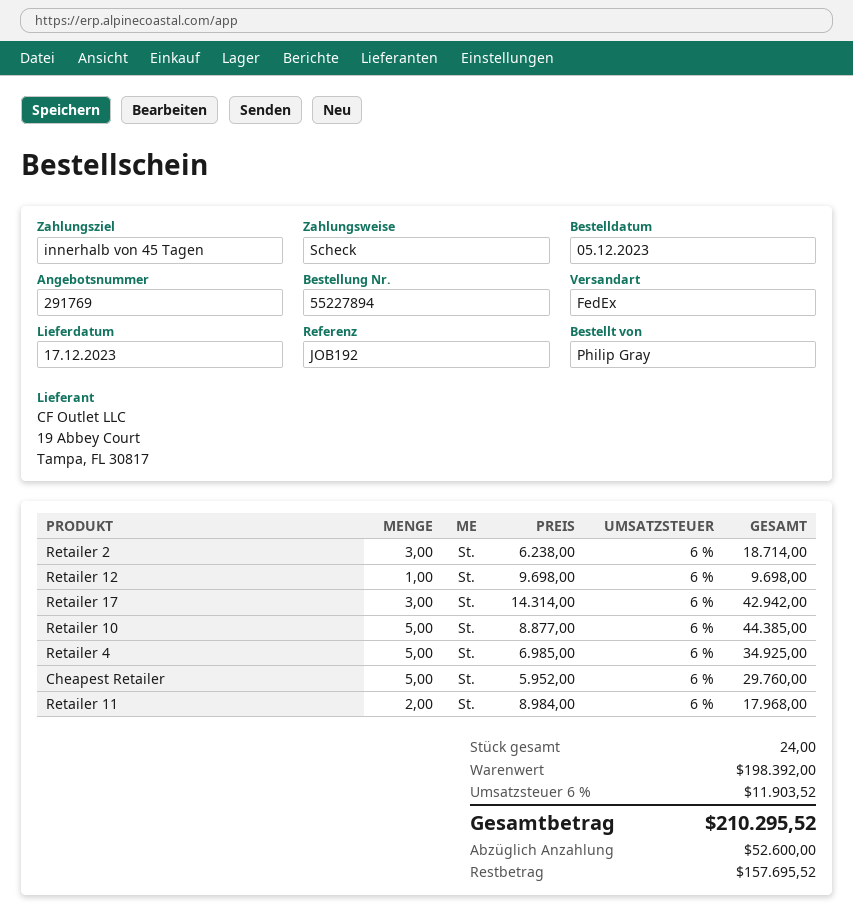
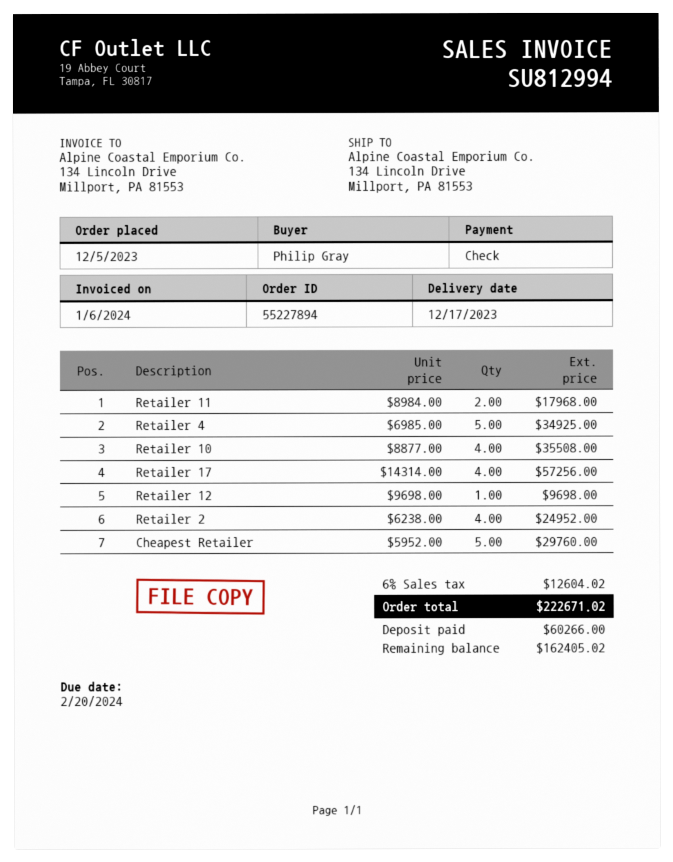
Retailer 2: 3 x 6238.00 = 18714.00 -> 4 x 6238.00 = 24952.00
Retailer 17: 3 x 14314.00 = 42942.00 -> 4 x 14314.00 = 57256.00
Retailer 10: 5 x 8877.00 = 44385.00 -> 4 x 8877.00 = 35508.00
tax: 6% = 11903.52 -> 6% = 12604.02
total: 210295.52 -> 222671.02
deposit: 52600.00 -> 60266.00
balance: 157695.52 -> 162405.02

